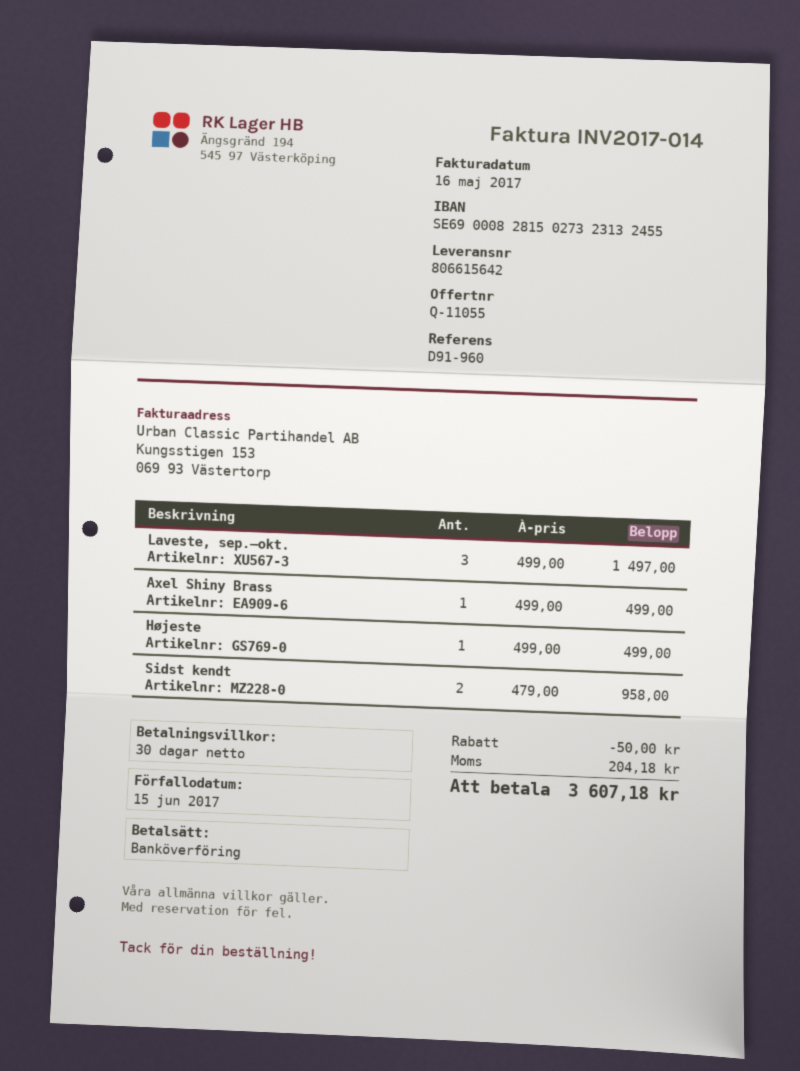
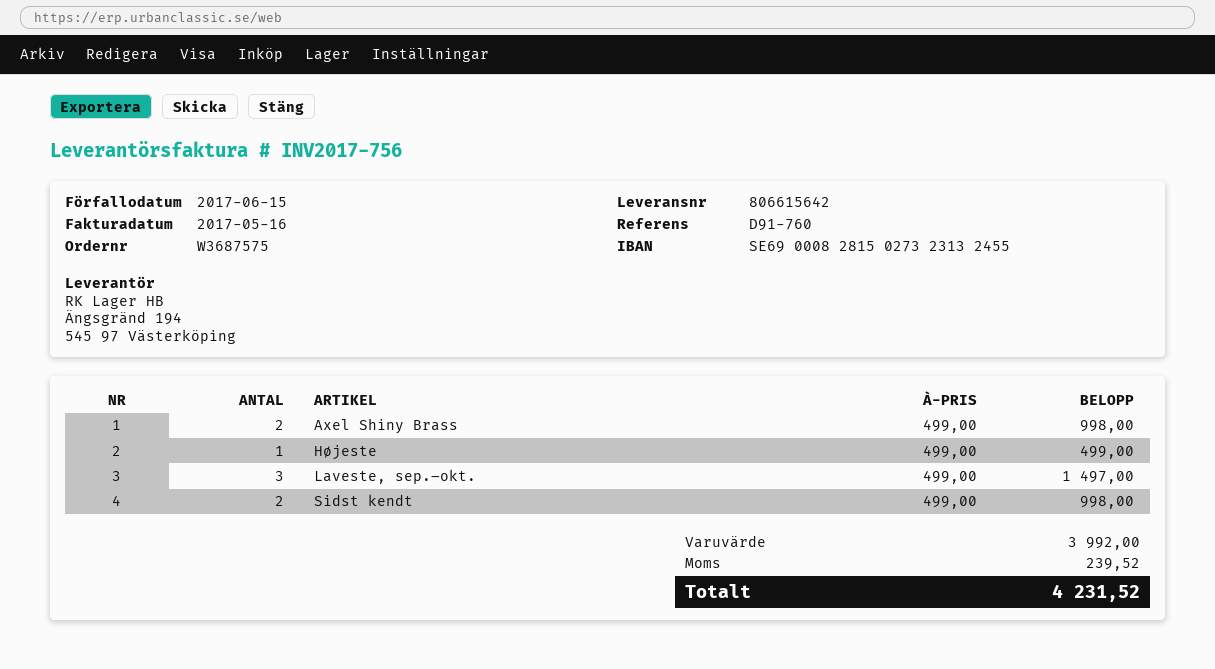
invoice number: INV2017-014 -> INV2017-756
reference: D91-960 -> D91-760
Axel Shiny Brass: 1 x 499.00 = 499.00 -> 2 x 499.00 = 998.00
Sidst kendt: 2 x 479.00 = 958.00 -> 2 x 499.00 = 998.00
discount: 50.00 -> none
tax: 204.18 -> 239.52
total: 3607.18 -> 4231.52

